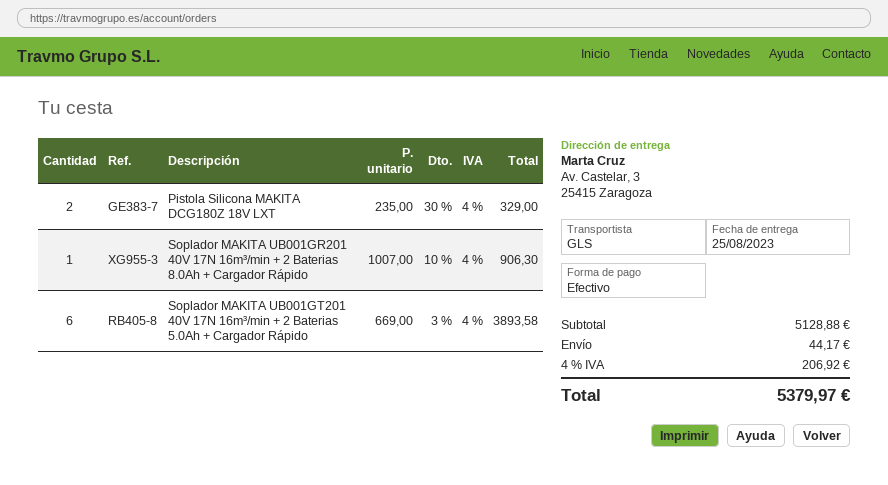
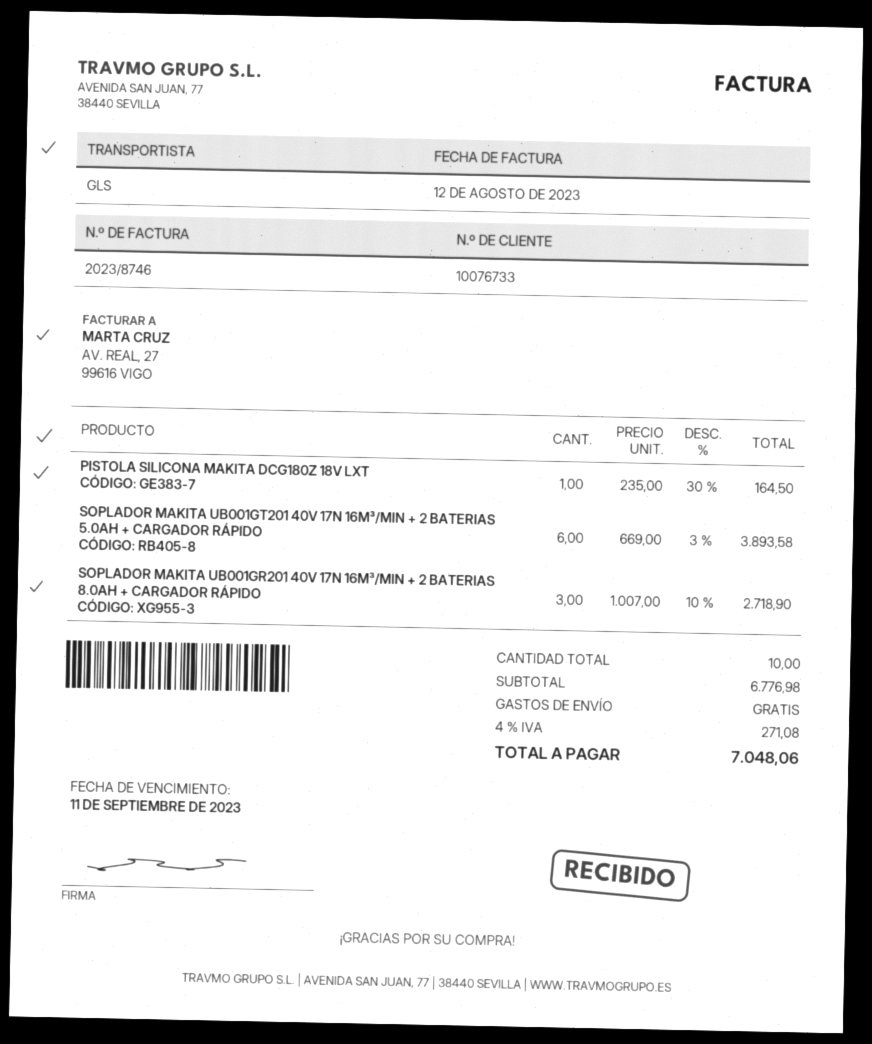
Pistola Silicona MAKITA DCG180Z 18V LXT: 2 x 235.00 - 30% = 329.00 -> 1 x 235.00 - 30% = 164.50
Soplador MAKITA UB001GR201 40V 17N 16m³/min + 2 Baterias 8.0Ah + Cargador Rápido: 1 x 1007.00 - 10% = 906.30 -> 3 x 1007.00 - 10% = 2718.90
subtotal: 5128.88 -> 6776.98
shipping: 44.17 -> 0.00
tax: 4% = 206.92 -> 4% = 271.08
total: 5379.97 -> 7048.06

